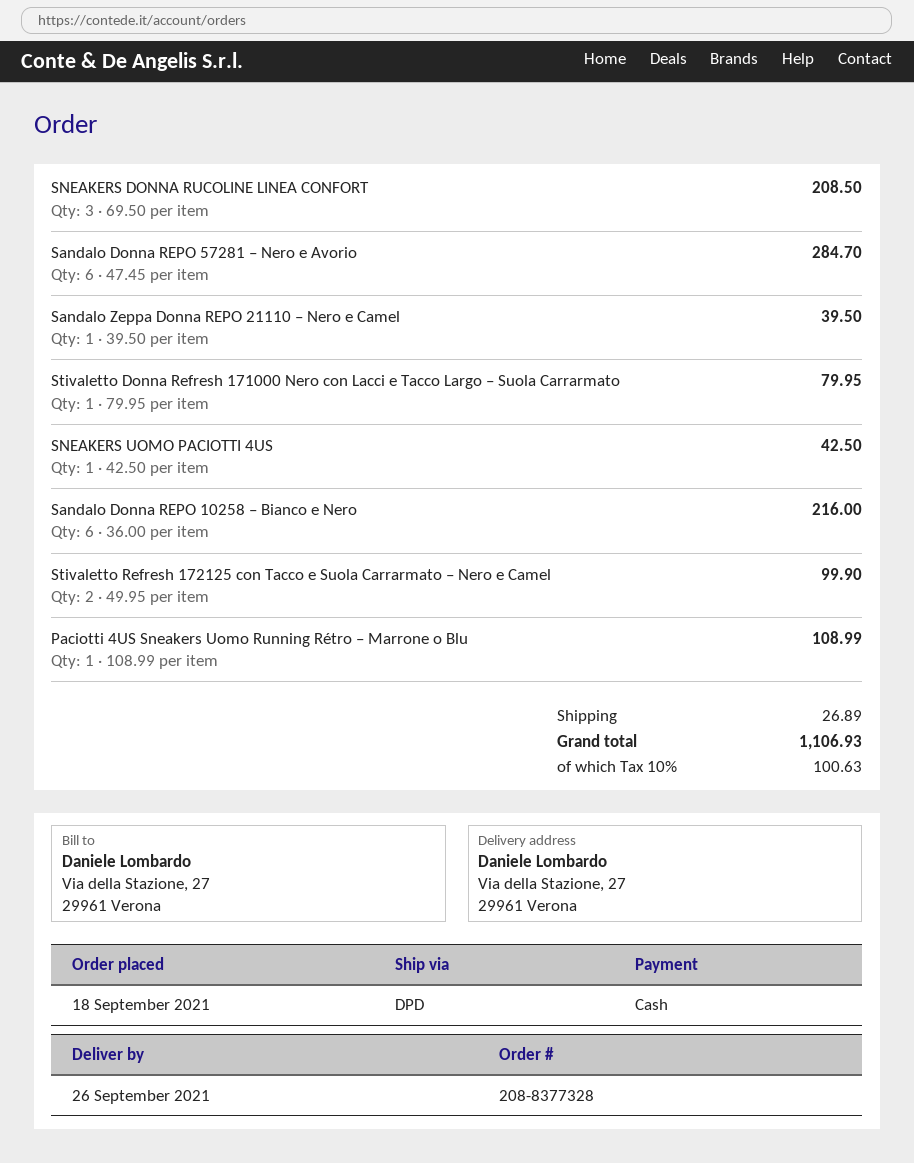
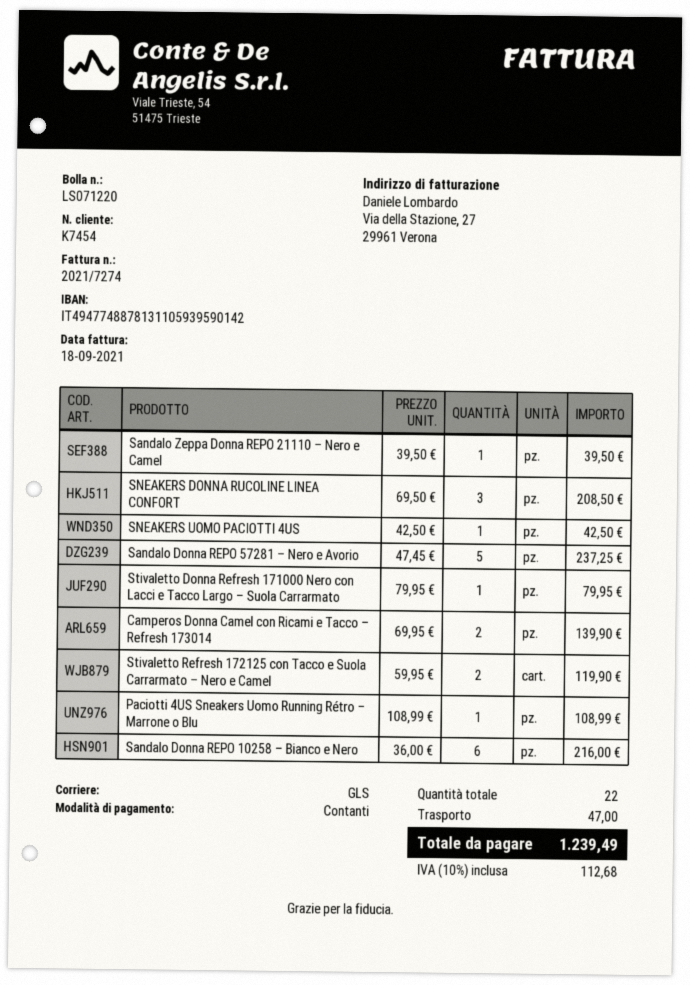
shipping method: DPD -> GLS
Sandalo Donna REPO 57281 – Nero e Avorio: 6 x 47.45 = 284.70 -> 5 x 47.45 = 237.25
Stivaletto Refresh 172125 con Tacco e Suola Carrarmato – Nero e Camel: 2 x 49.95 = 99.90 -> 2 x 59.95 = 119.90
Camperos Donna Camel con Ricami e Tacco – Refresh 173014: none -> 2 x 69.95 = 139.90
shipping: 26.89 -> 47.00
tax: 10% = 100.63 -> 10% = 112.68
total: 1106.93 -> 1239.49

